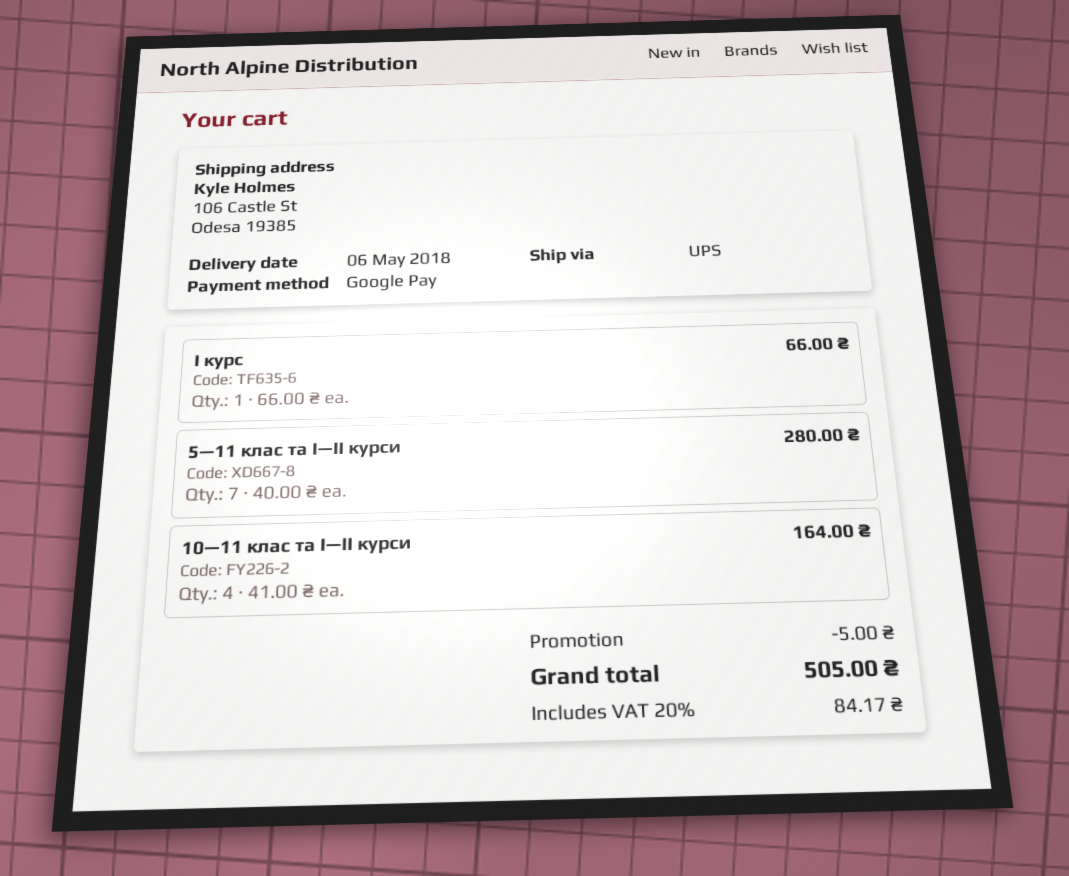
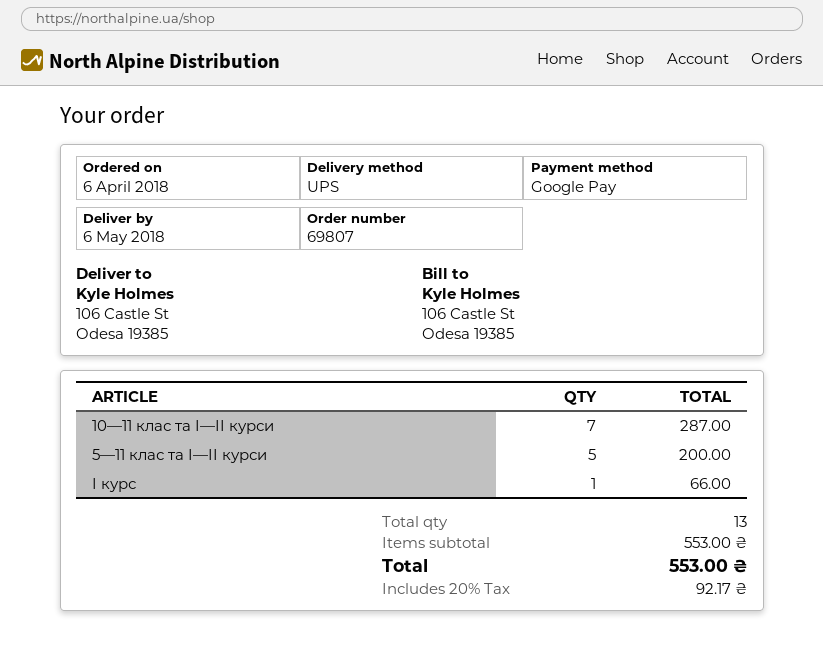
5—11 клас та I—II курси: 7 for 280.00 -> 5 for 200.00
10—11 клас та I—II курси: 4 for 164.00 -> 7 for 287.00
discount: 5.00 -> none
tax: 20% = 84.17 -> 20% = 92.17
total: 505.00 -> 553.00

